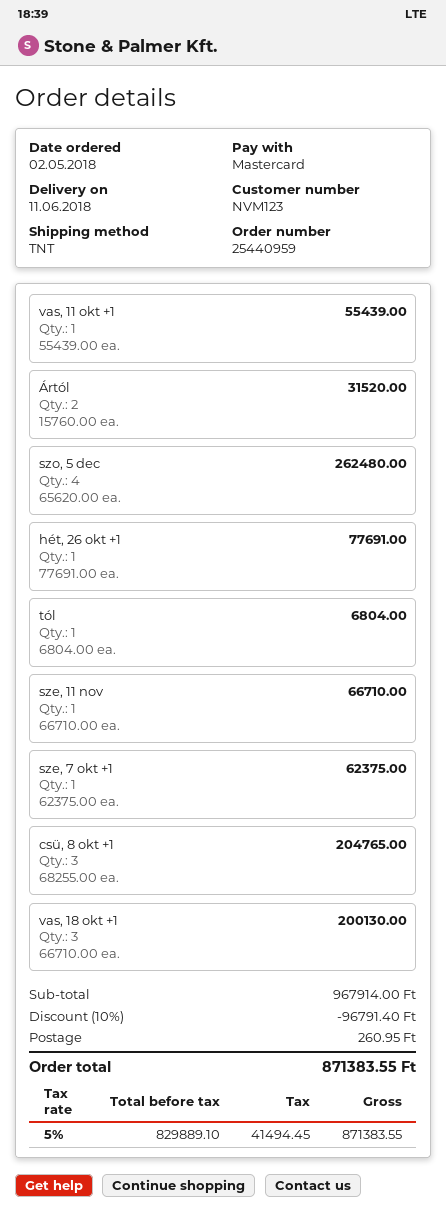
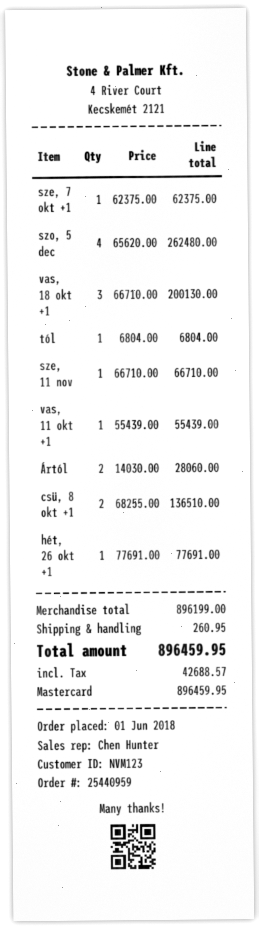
order date: 2018-05-02 -> 2018-06-01
Ártól: 2 x 15760.00 = 31520.00 -> 2 x 14030.00 = 28060.00
csü, 8 okt +1: 3 x 68255.00 = 204765.00 -> 2 x 68255.00 = 136510.00
subtotal: 967914.00 -> 896199.00
discount: 10% = 96791.40 -> none
tax: 41494.45 -> 42688.57
total: 871383.55 -> 896459.95

